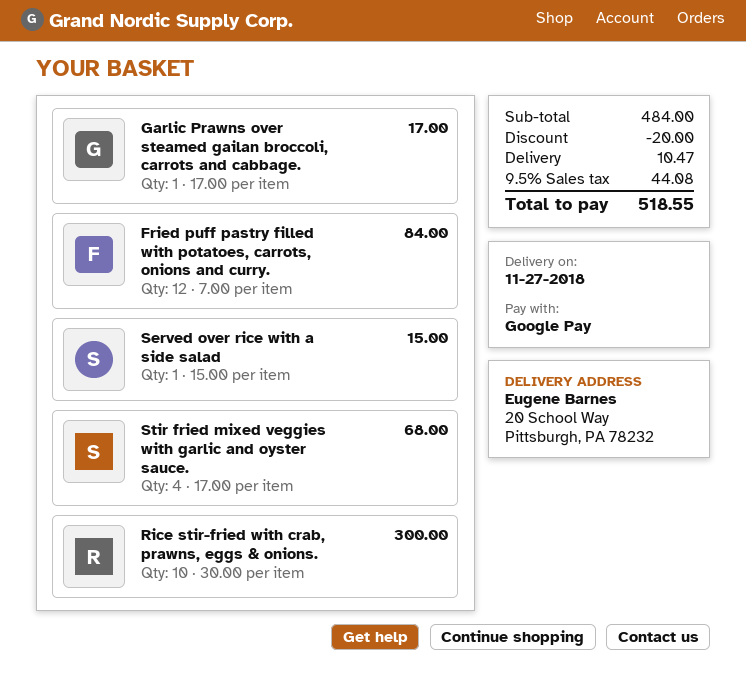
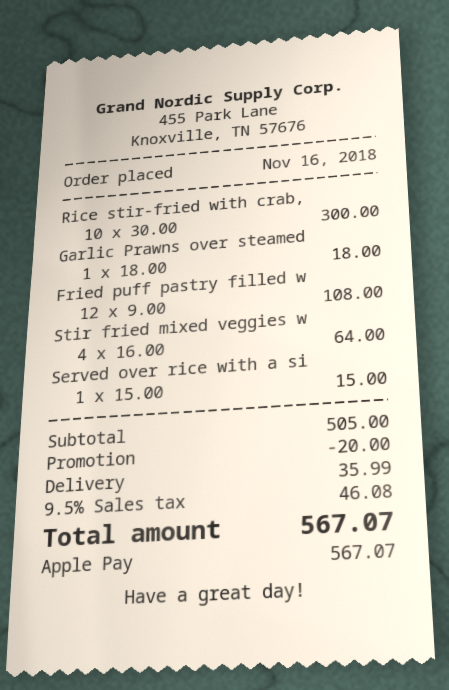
payment method: Google Pay -> Apple Pay
Garlic Prawns over steamed gailan broccoli, carrots and cabbage.: 1 x 17.00 = 17.00 -> 1 x 18.00 = 18.00
Fried puff pastry filled with potatoes, carrots, onions and curry.: 12 x 7.00 = 84.00 -> 12 x 9.00 = 108.00
Stir fried mixed veggies with garlic and oyster sauce.: 4 x 17.00 = 68.00 -> 4 x 16.00 = 64.00
subtotal: 484.00 -> 505.00
shipping: 10.47 -> 35.99
tax: 9.5% = 44.08 -> 9.5% = 46.08
total: 518.55 -> 567.07

